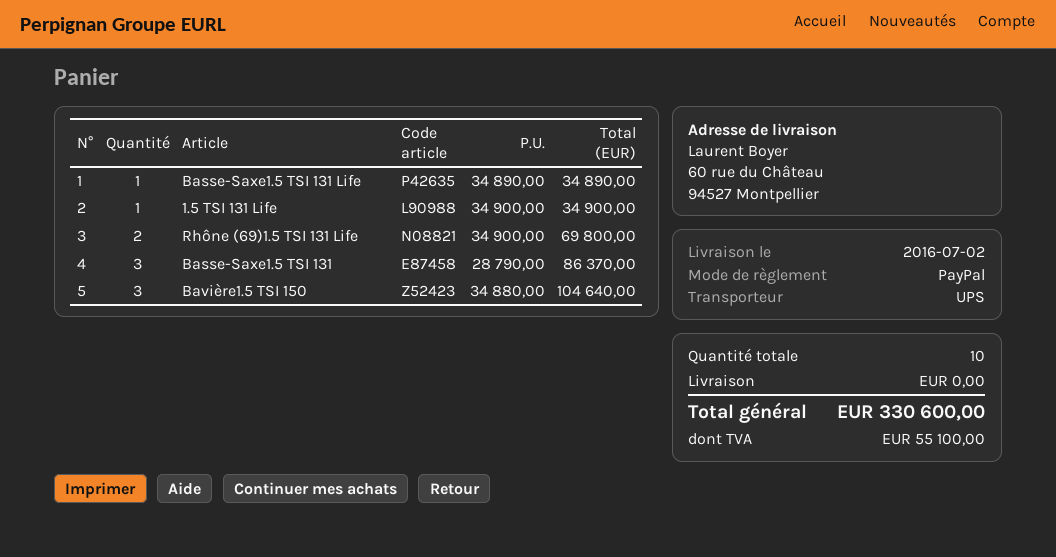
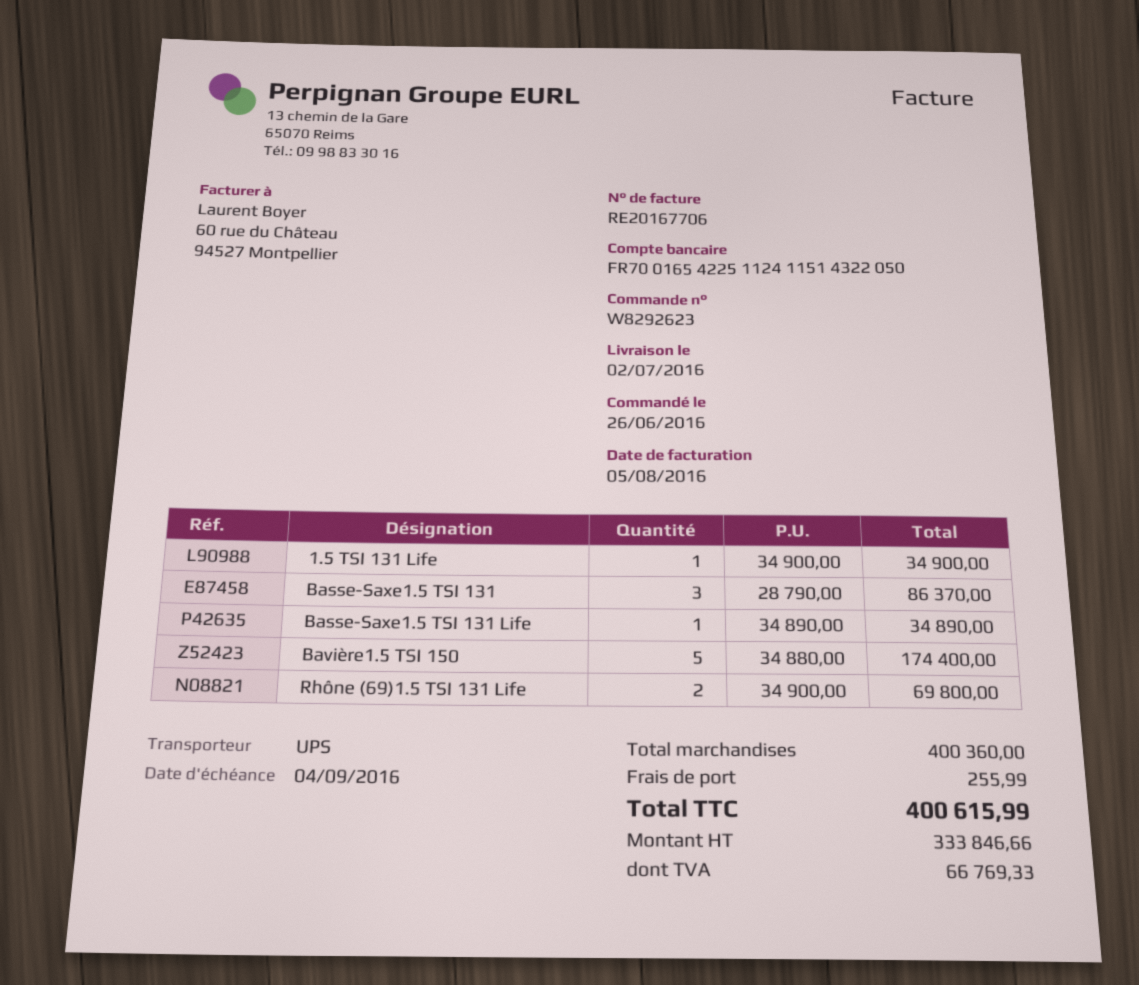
Bavière1.5 TSI 150: 3 x 34880.00 = 104640.00 -> 5 x 34880.00 = 174400.00
shipping: 0.00 -> 255.99
tax: 55100.00 -> 66769.33
total: 330600.00 -> 400615.99

